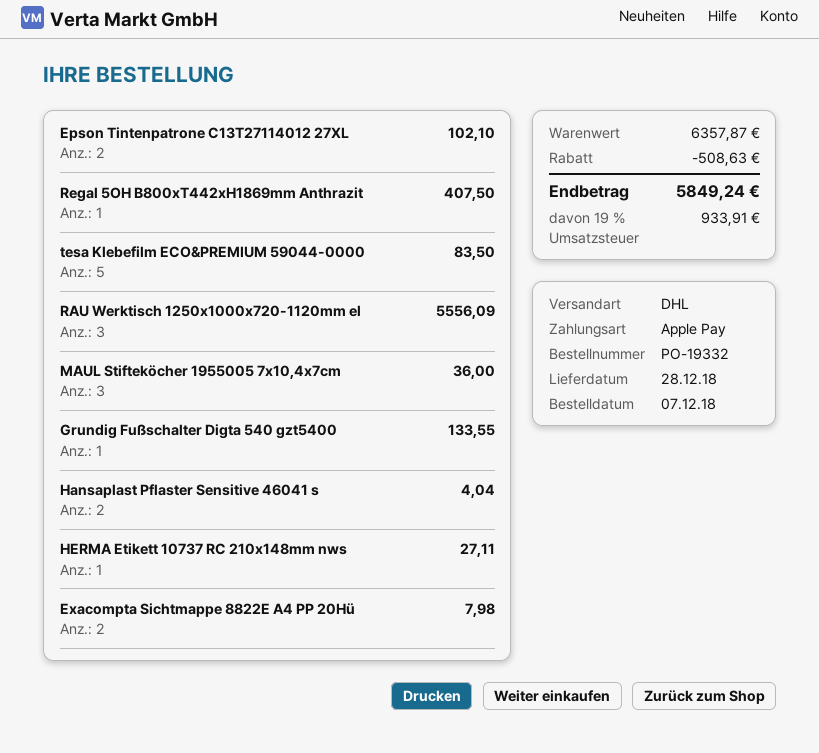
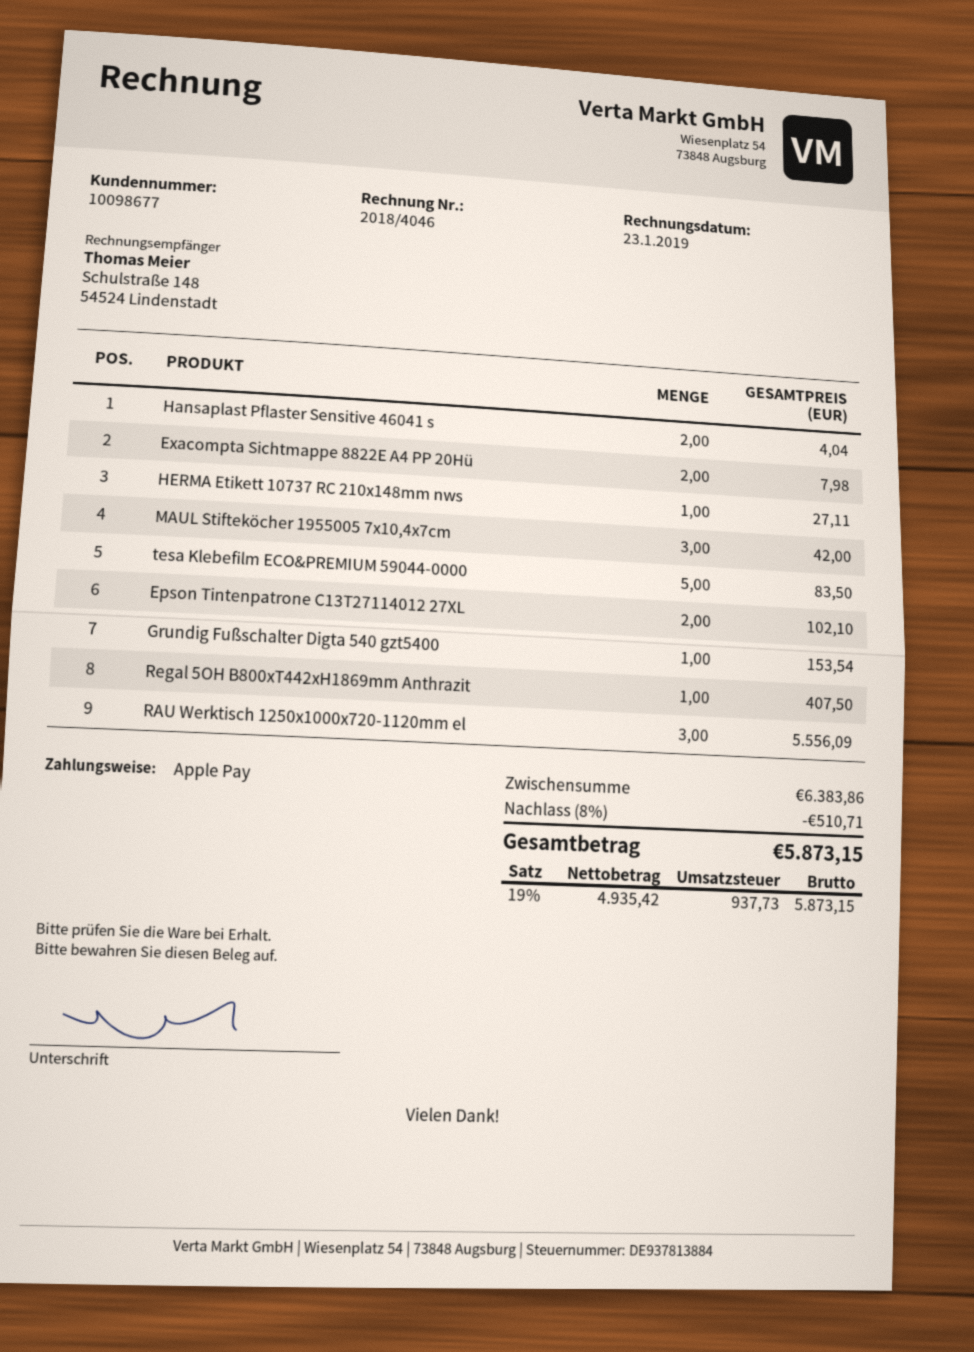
MAUL Stifteköcher 1955005 7x10,4x7cm: 3 for 36.00 -> 3 for 42.00
Grundig Fußschalter Digta 540 gzt5400: 1 for 133.55 -> 1 for 153.54
subtotal: 6357.87 -> 6383.86
discount: 508.63 -> 510.71
tax: 19% = 933.91 -> 19% = 937.73
total: 5849.24 -> 5873.15

